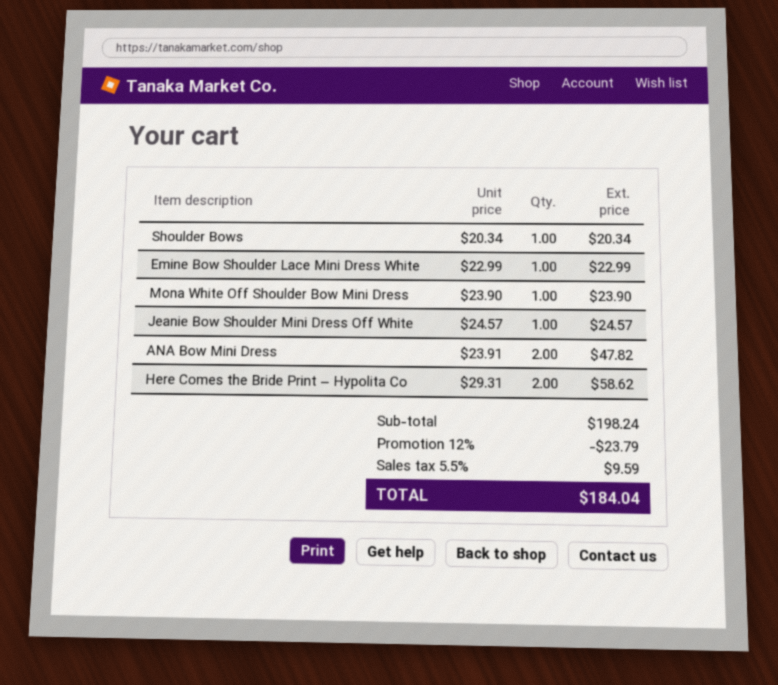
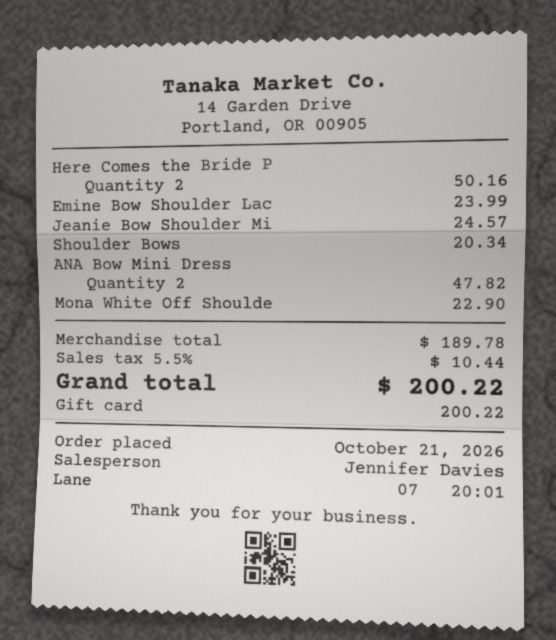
Emine Bow Shoulder Lace Mini Dress White: 1 for 22.99 -> 1 for 23.99
Mona White Off Shoulder Bow Mini Dress: 1 for 23.90 -> 1 for 22.90
Here Comes the Bride Print – Hypolita Co: 2 for 58.62 -> 2 for 50.16
subtotal: 198.24 -> 189.78
discount: 12% = 23.79 -> none
tax: 5.5% = 9.59 -> 5.5% = 10.44
total: 184.04 -> 200.22

